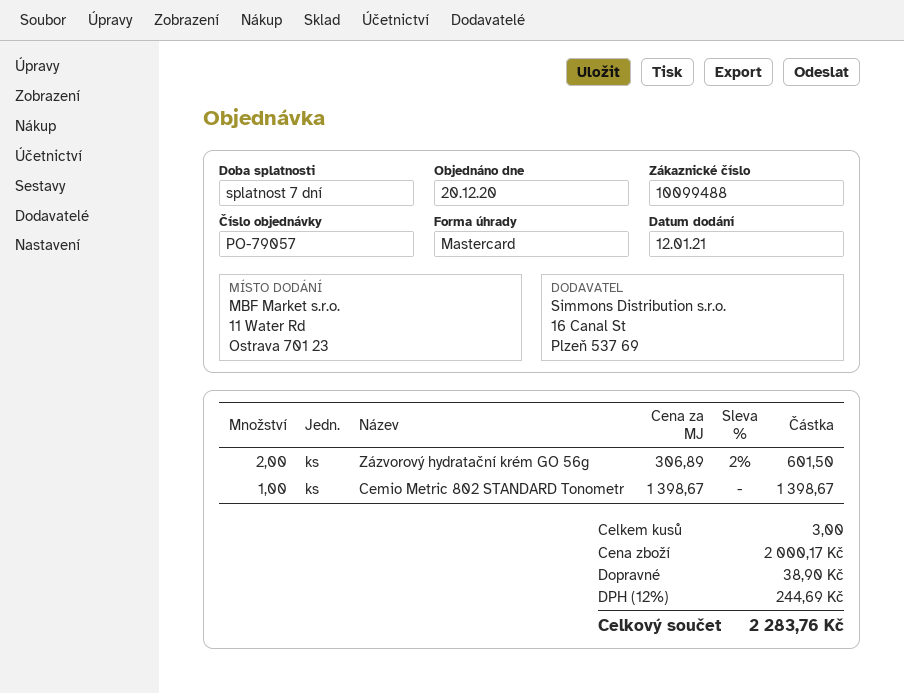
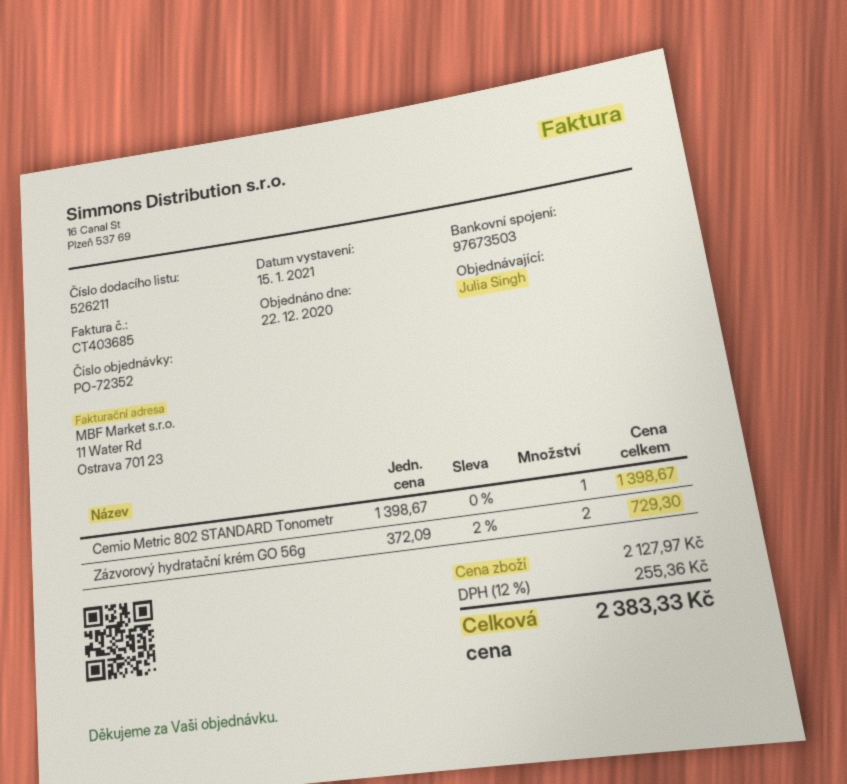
order number: PO-79057 -> PO-72352
order date: 2020-12-20 -> 2020-12-22
Zázvorový hydratační krém GO 56g: 2 x 306.89 - 2% = 601.50 -> 2 x 372.09 - 2% = 729.30
subtotal: 2000.17 -> 2127.97
shipping: 38.90 -> none
tax: 12% = 244.69 -> 12% = 255.36
total: 2283.76 -> 2383.33

